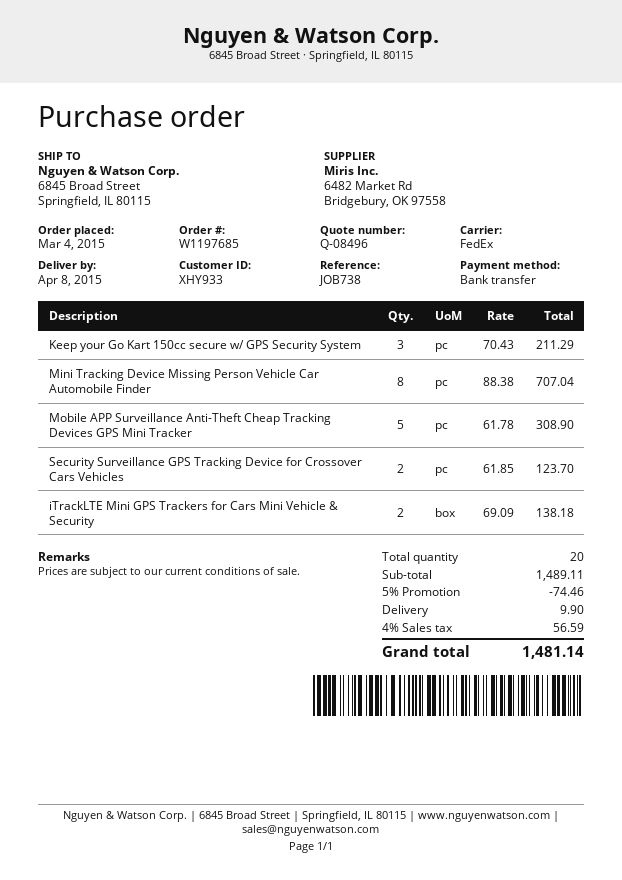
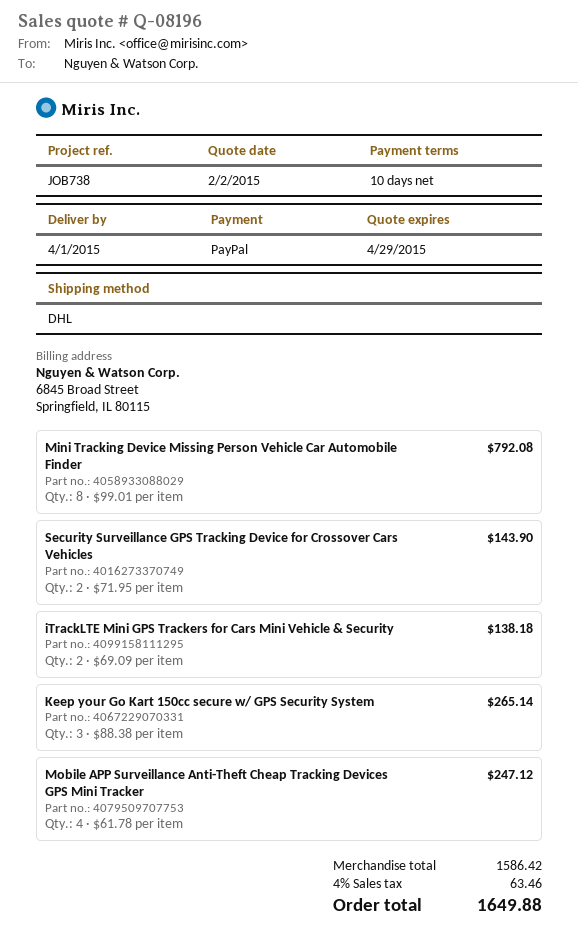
quote number: Q-08496 -> Q-08196
delivery date: 2015-04-08 -> 2015-04-01
payment method: bank transfer -> PayPal
shipping method: FedEx -> DHL
Keep your Go Kart 150cc secure w/ GPS Security System: 3 x 70.43 = 211.29 -> 3 x 88.38 = 265.14
Mini Tracking Device Missing Person Vehicle Car Automobile Finder: 8 x 88.38 = 707.04 -> 8 x 99.01 = 792.08
Mobile APP Surveillance Anti-Theft Cheap Tracking Devices GPS Mini Tracker: 5 x 61.78 = 308.90 -> 4 x 61.78 = 247.12
Security Surveillance GPS Tracking Device for Crossover Cars Vehicles: 2 x 61.85 = 123.70 -> 2 x 71.95 = 143.90
subtotal: 1489.11 -> 1586.42
discount: 5% = 74.46 -> none
shipping: 9.90 -> none
tax: 4% = 56.59 -> 4% = 63.46
total: 1481.14 -> 1649.88

